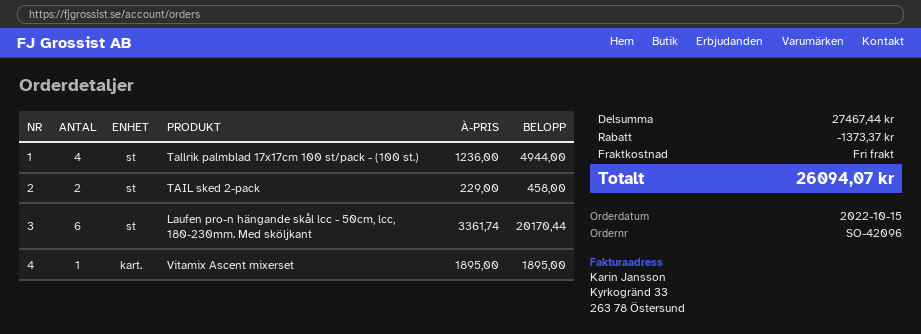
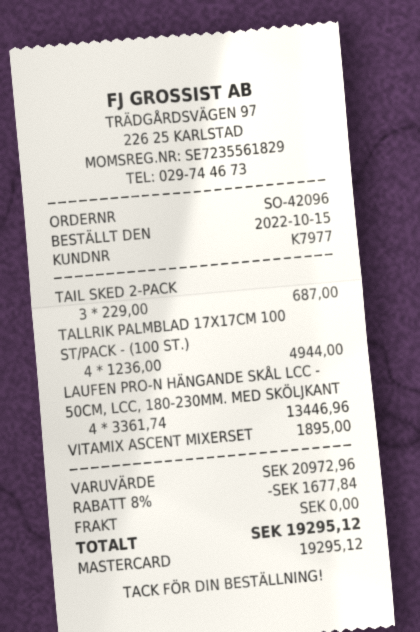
TAIL sked 2-pack: 2 x 229.00 = 458.00 -> 3 x 229.00 = 687.00
Laufen pro-n hängande skål lcc - 50cm, lcc, 180-230mm. Med sköljkant: 6 x 3361.74 = 20170.44 -> 4 x 3361.74 = 13446.96
subtotal: 27467.44 -> 20972.96
discount: 1373.37 -> 1677.84
total: 26094.07 -> 19295.12

